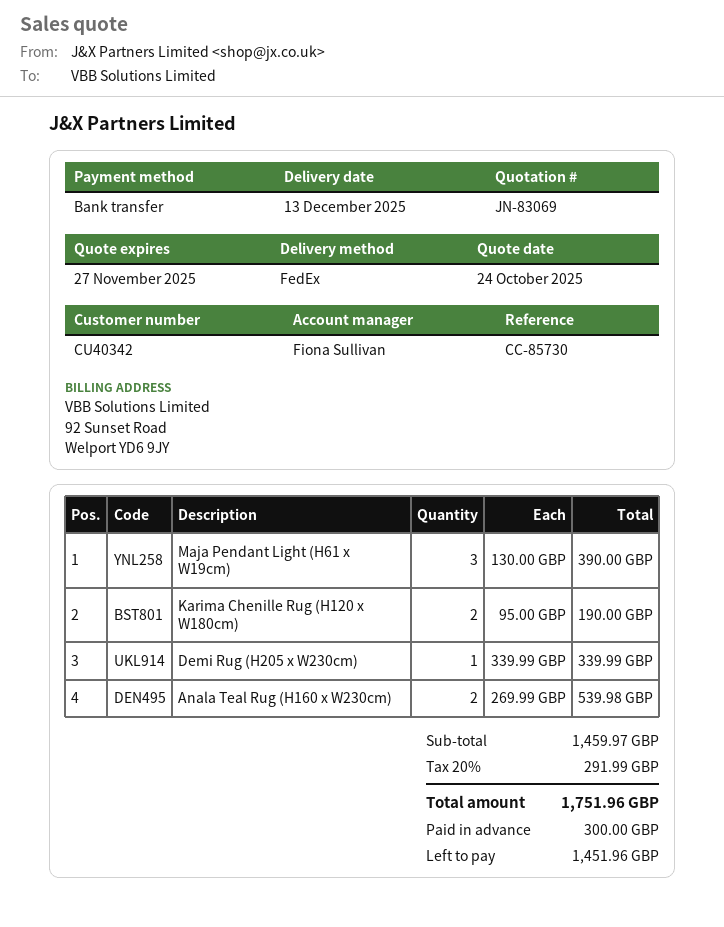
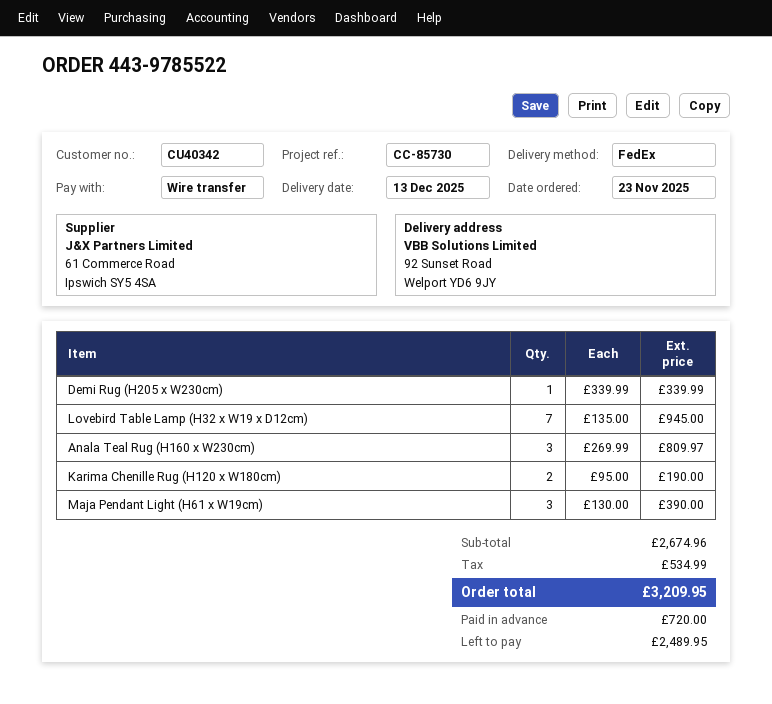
Anala Teal Rug (H160 x W230cm): 2 x 269.99 = 539.98 -> 3 x 269.99 = 809.97
Lovebird Table Lamp (H32 x W19 x D12cm): none -> 7 x 135.00 = 945.00
subtotal: 1459.97 -> 2674.96
tax: 291.99 -> 534.99
total: 1751.96 -> 3209.95
deposit: 300.00 -> 720.00
balance: 1451.96 -> 2489.95

